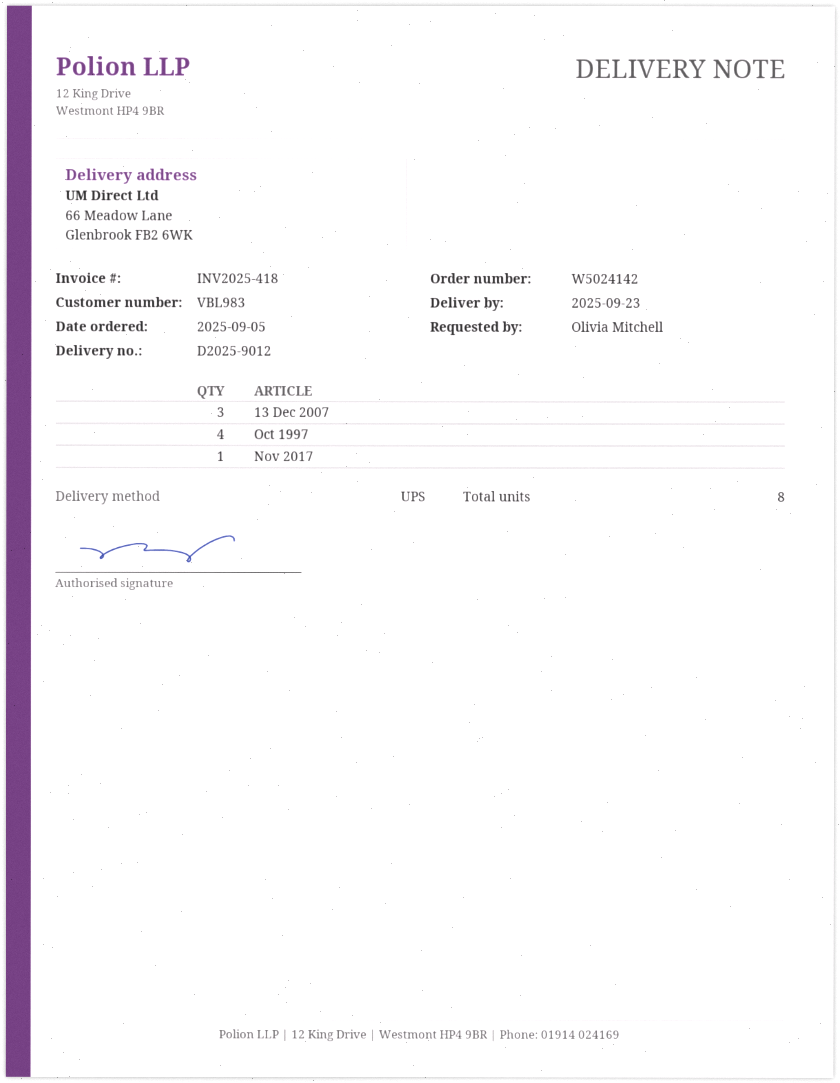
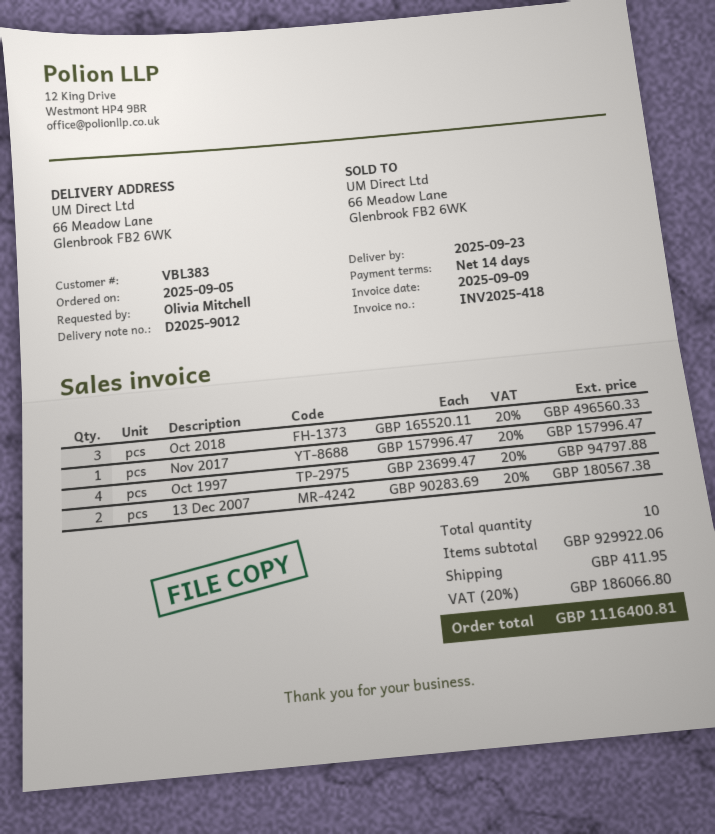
customer number: VBL983 -> VBL383
13 Dec 2007: 3 -> 2
Oct 2018: none -> 3
total quantity: 8 -> 10

